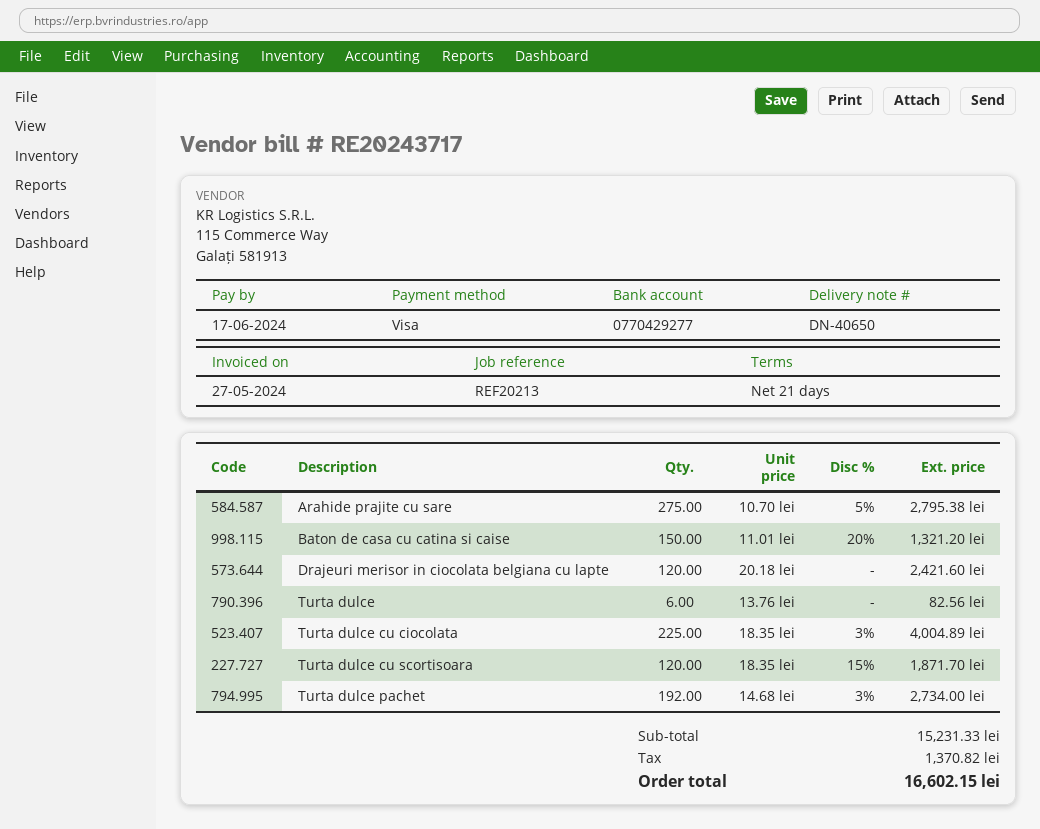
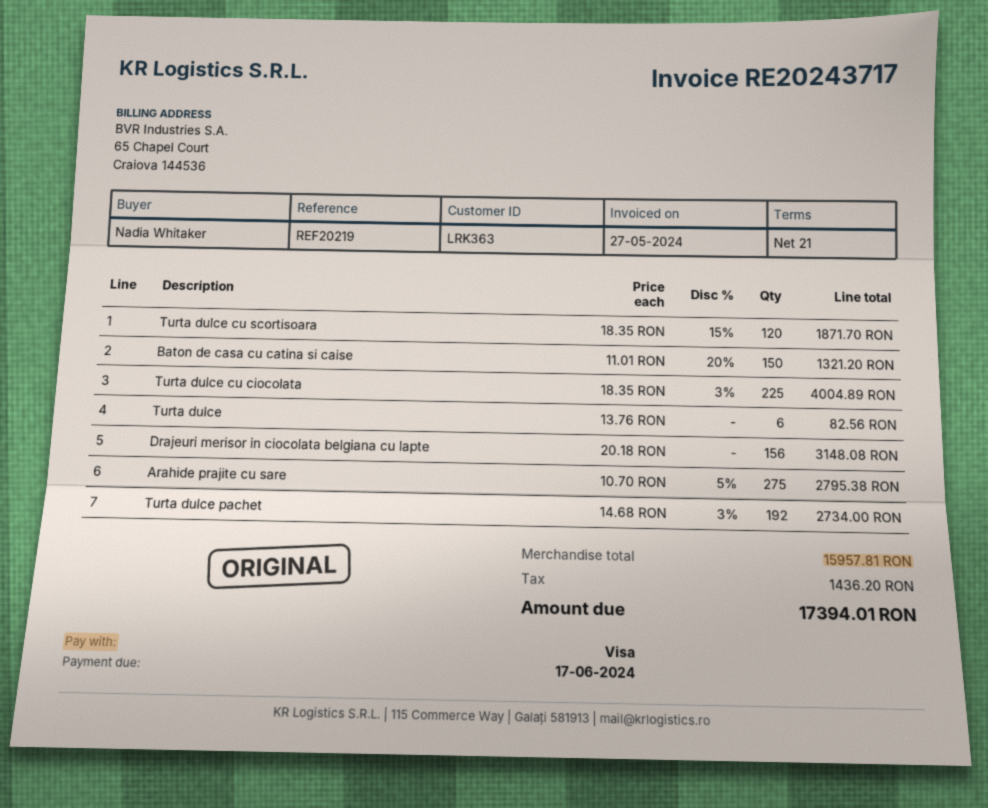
reference: REF20213 -> REF20219
Drajeuri merisor in ciocolata belgiana cu lapte: 120 x 20.18 = 2421.60 -> 156 x 20.18 = 3148.08
subtotal: 15231.33 -> 15957.81
tax: 1370.82 -> 1436.20
total: 16602.15 -> 17394.01

